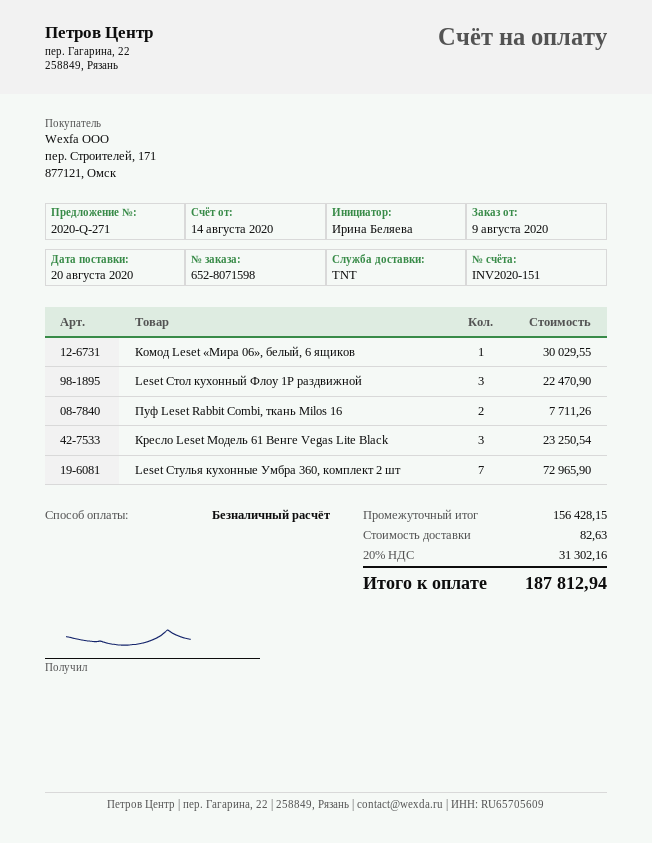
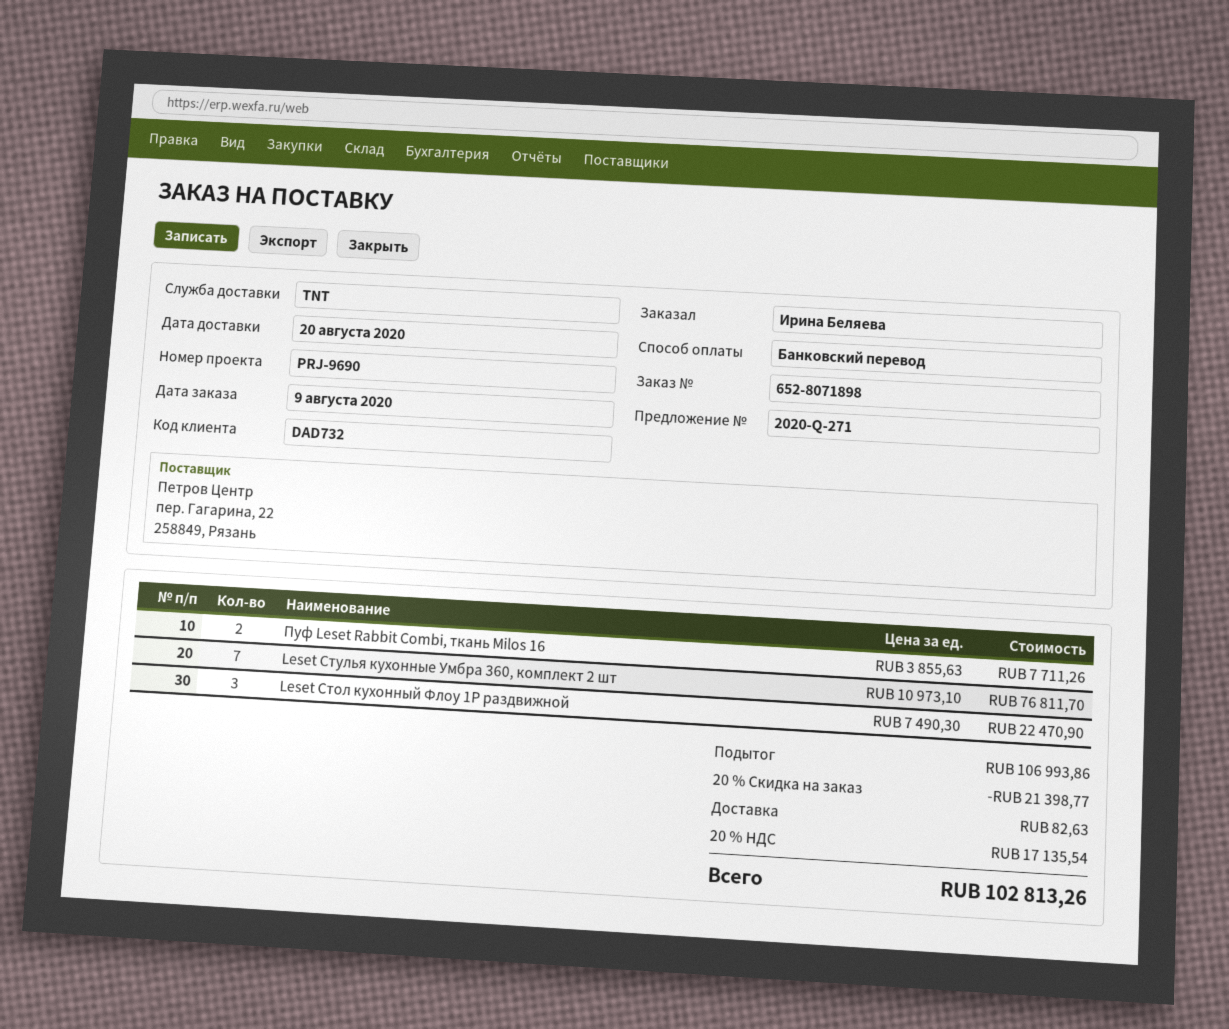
order number: 652-8071598 -> 652-8071898
Комод Leset «Мира 06», белый, 6 ящиков: 1 for 30029.55 -> none
Кресло Leset Модель 61 Венге Vegas Lite Black: 3 for 23250.54 -> none
Leset Стулья кухонные Умбра 360, комплект 2 шт: 7 for 72965.90 -> 7 for 76811.70
subtotal: 156428.15 -> 106993.86
discount: none -> 20% = 21398.77
tax: 20% = 31302.16 -> 20% = 17135.54
total: 187812.94 -> 102813.26

